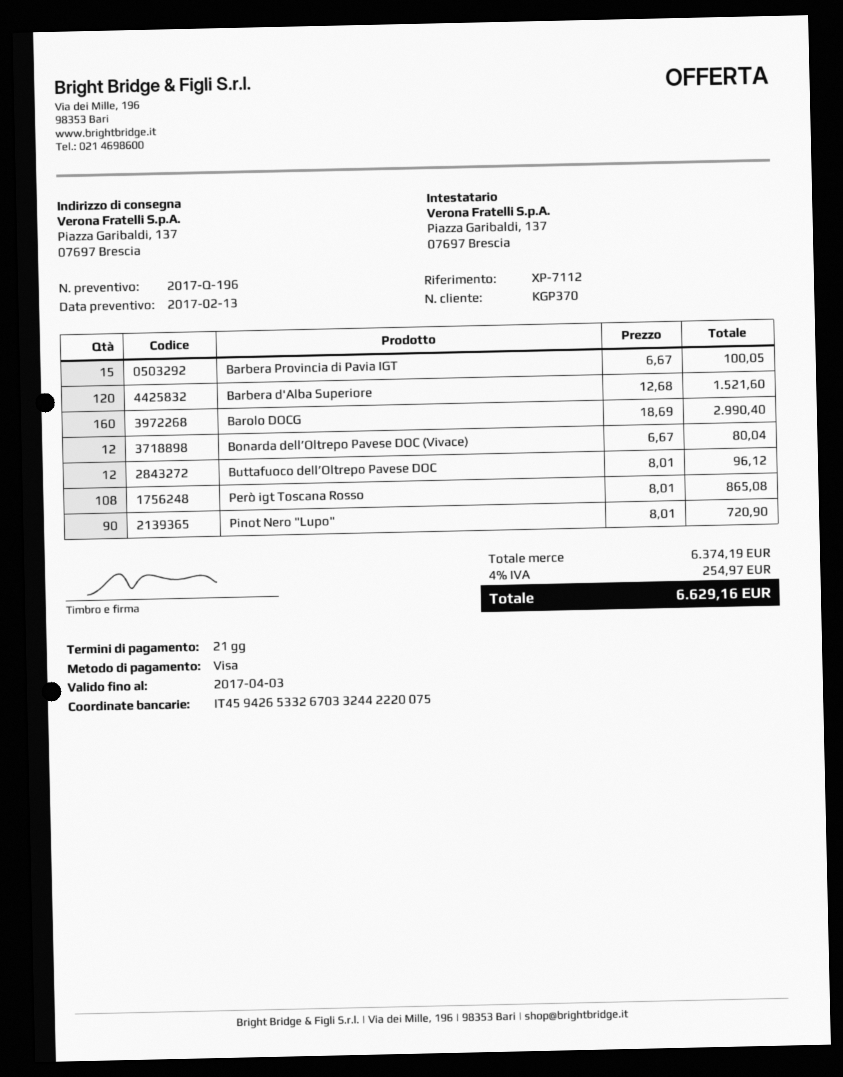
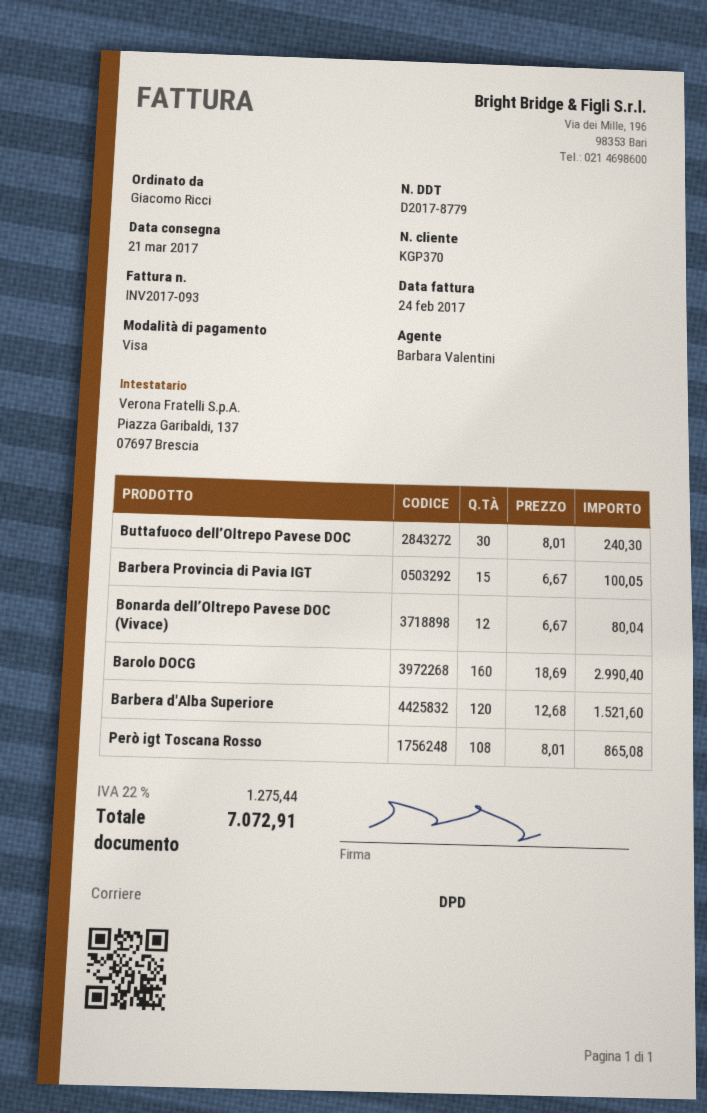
Buttafuoco dell’Oltrepo Pavese DOC: 12 x 8.01 = 96.12 -> 30 x 8.01 = 240.30
Pinot Nero "Lupo": 90 x 8.01 = 720.90 -> none
tax: 4% = 254.97 -> 22% = 1275.44
total: 6629.16 -> 7072.91

